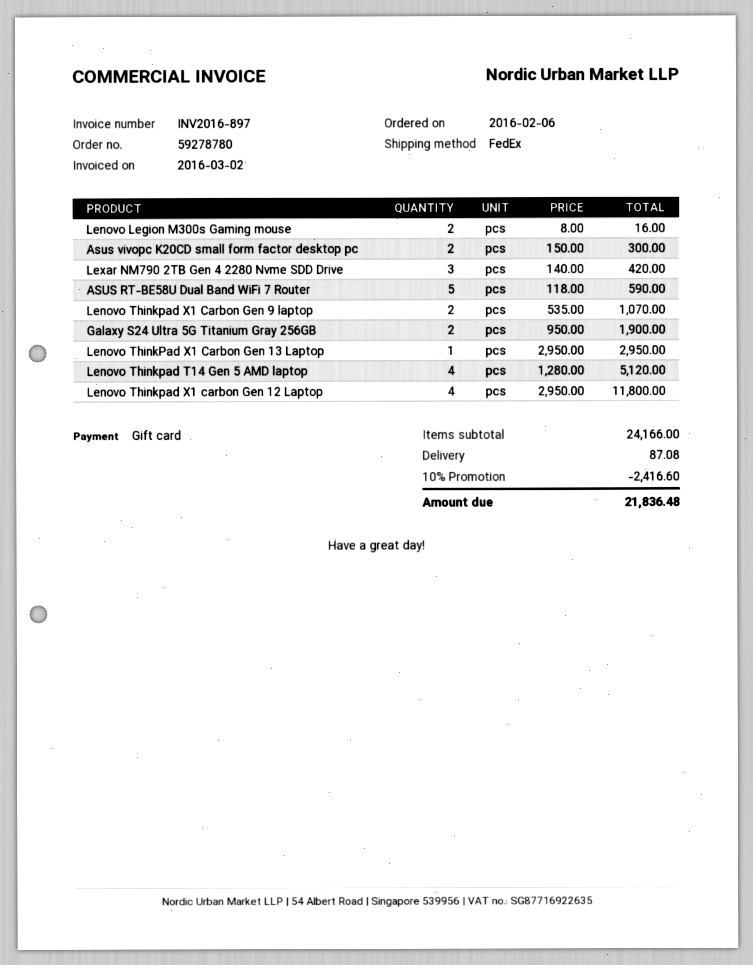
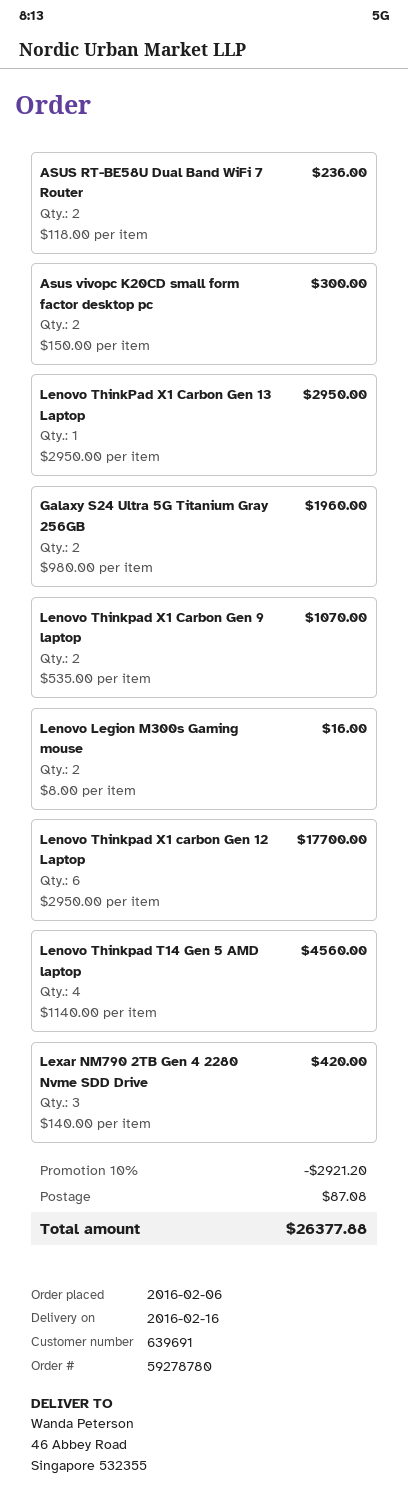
ASUS RT-BE58U Dual Band WiFi 7 Router: 5 x 118.00 = 590.00 -> 2 x 118.00 = 236.00
Galaxy S24 Ultra 5G Titanium Gray 256GB: 2 x 950.00 = 1900.00 -> 2 x 980.00 = 1960.00
Lenovo Thinkpad T14 Gen 5 AMD laptop: 4 x 1280.00 = 5120.00 -> 4 x 1140.00 = 4560.00
Lenovo Thinkpad X1 carbon Gen 12 Laptop: 4 x 2950.00 = 11800.00 -> 6 x 2950.00 = 17700.00
discount: 10% = 2416.60 -> 10% = 2921.20
total: 21836.48 -> 26377.88

